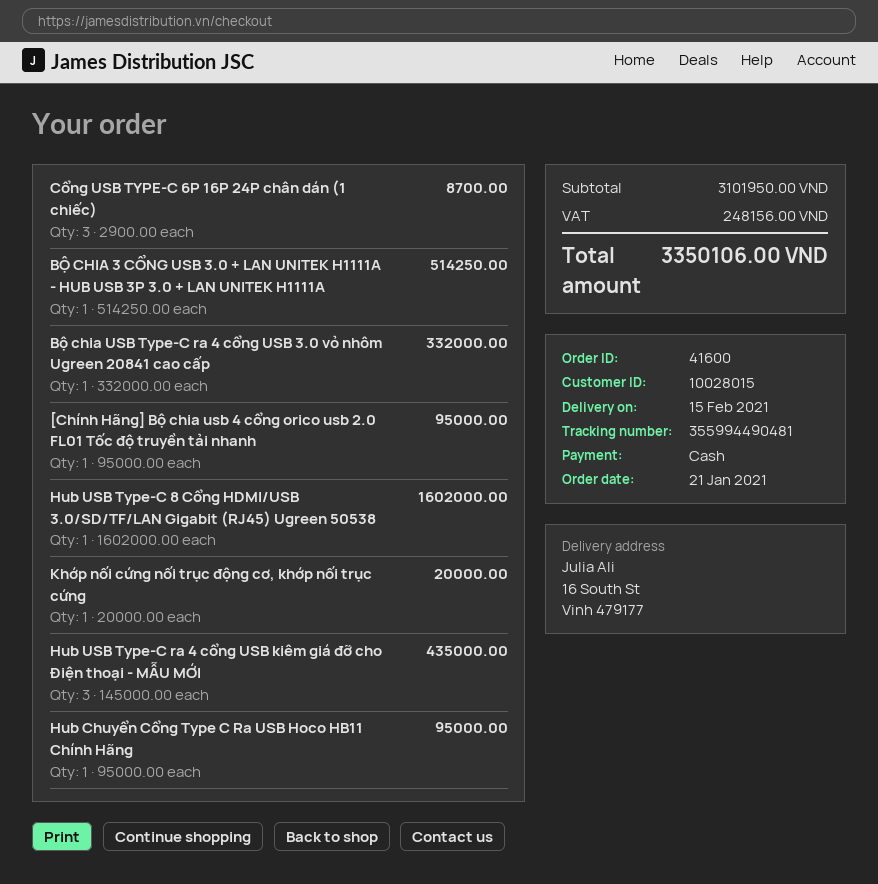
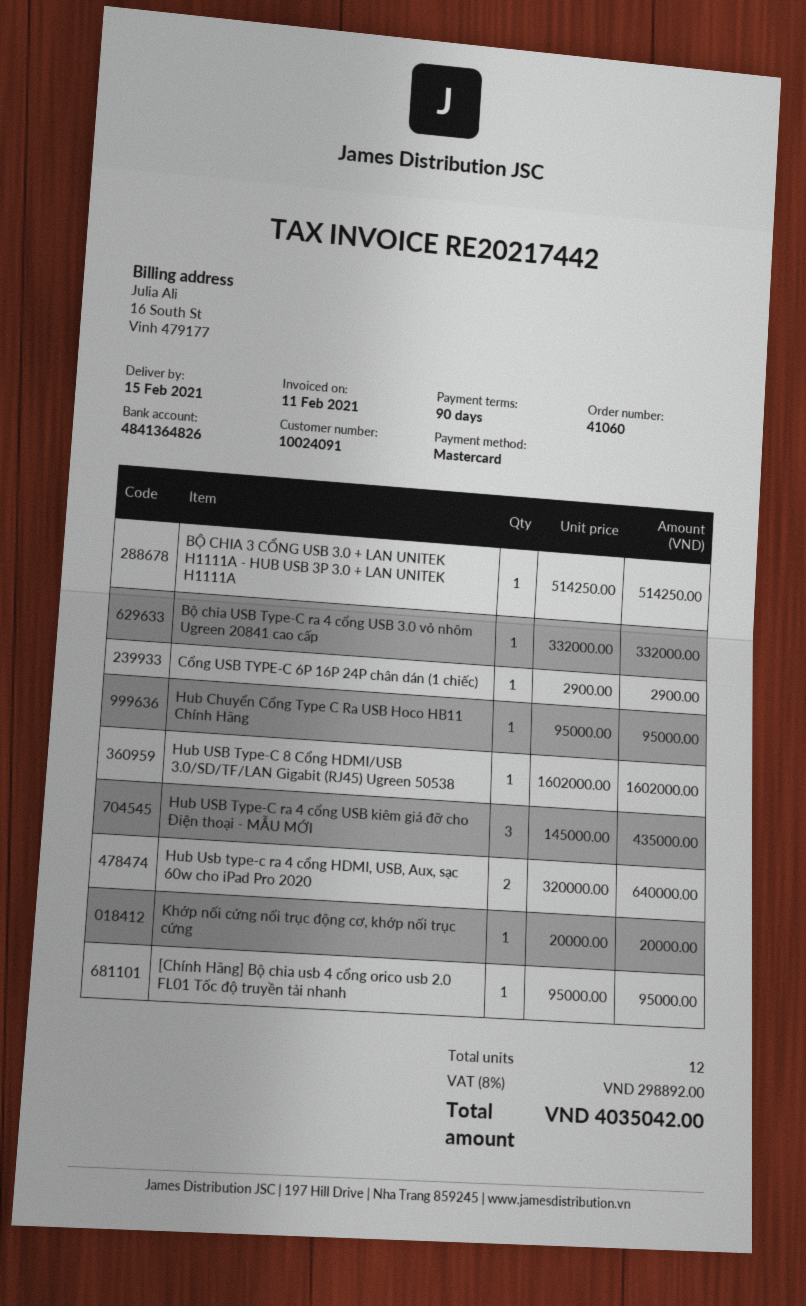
order number: 41600 -> 41060
customer number: 10028015 -> 10024091
payment method: cash -> Mastercard
Cổng USB TYPE-C 6P 16P 24P chân dán (1 chiếc): 3 x 2900.00 = 8700.00 -> 1 x 2900.00 = 2900.00
Hub Usb type-c ra 4 cổng HDMI, USB, Aux, sạc 60w cho iPad Pro 2020: none -> 2 x 320000.00 = 640000.00
tax: 248156.00 -> 298892.00
total: 3350106.00 -> 4035042.00

